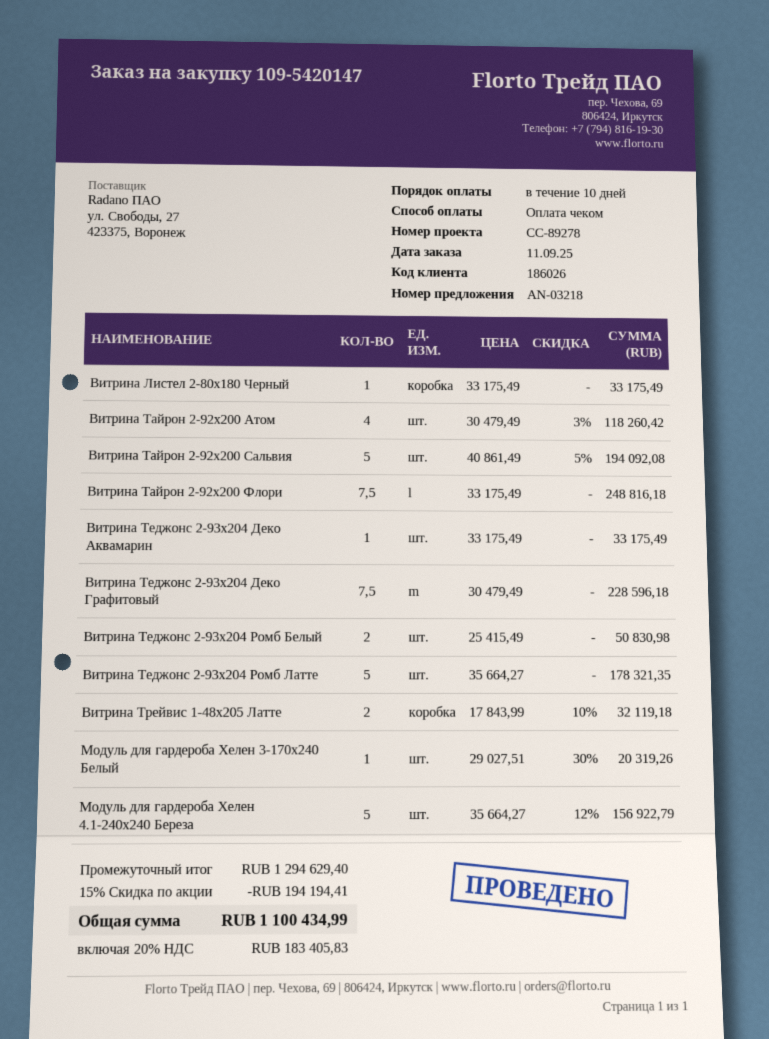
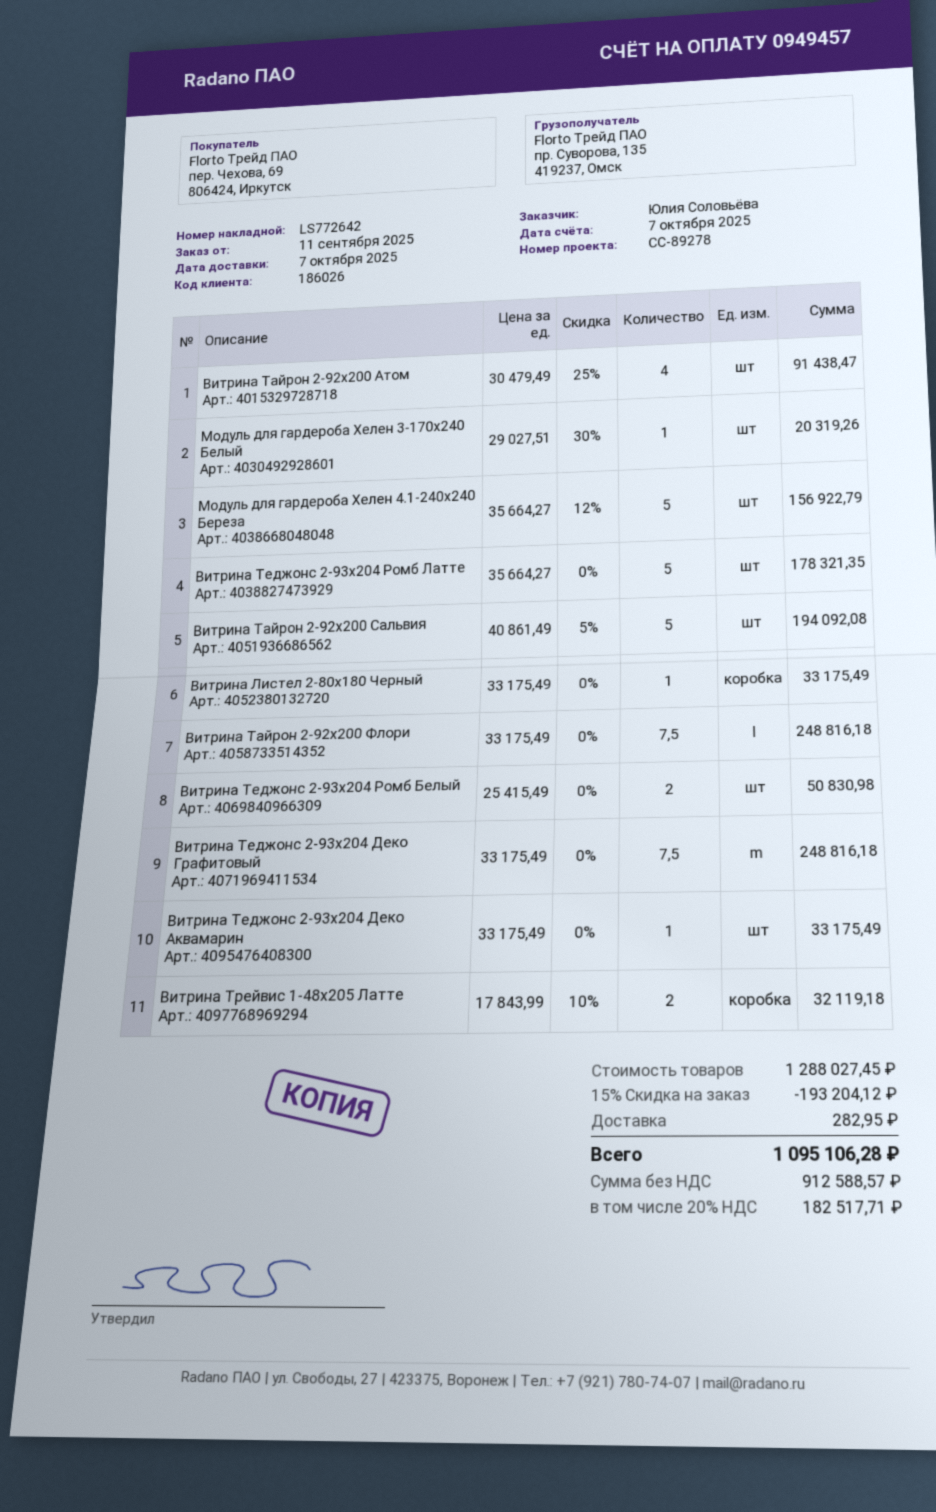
Витрина Тайрон 2-92x200 Атом: 4 x 30479.49 - 3% = 118260.42 -> 4 x 30479.49 - 25% = 91438.47
Витрина Теджонс 2-93x204 Деко Графитовый: 7.5 x 30479.49 = 228596.18 -> 7.5 x 33175.49 = 248816.18
subtotal: 1294629.40 -> 1288027.45
discount: 15% = 194194.41 -> 15% = 193204.12
shipping: none -> 282.95
tax: 20% = 183405.83 -> 20% = 182517.71
total: 1100434.99 -> 1095106.28

